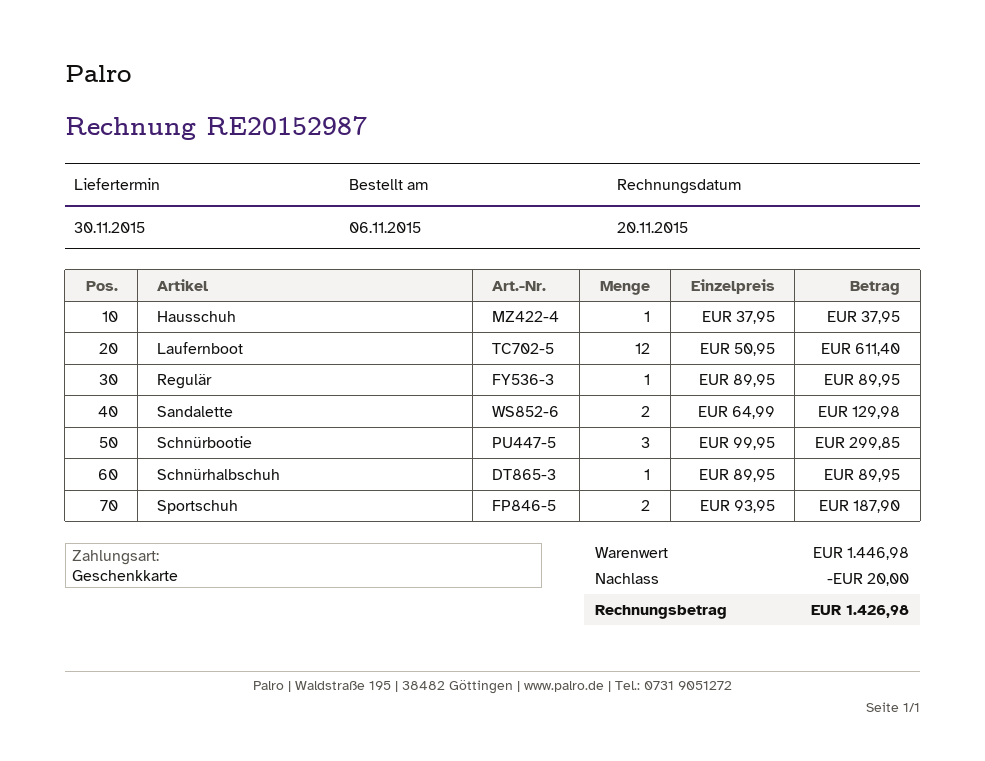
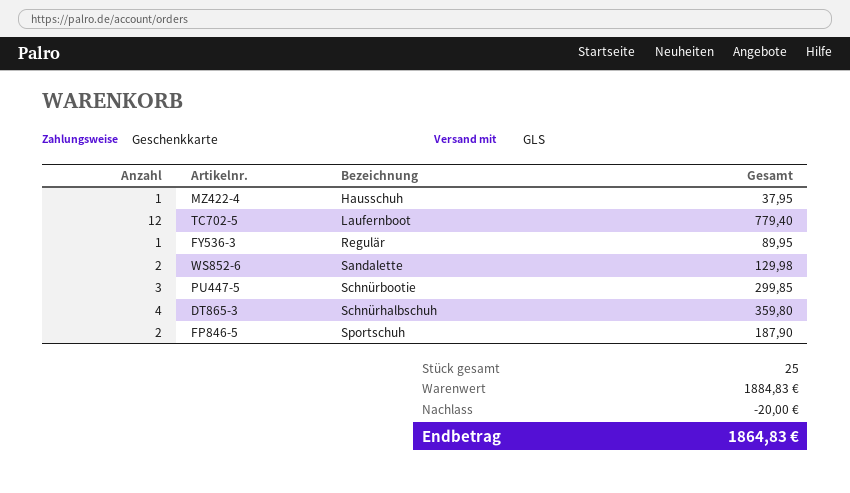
Laufernboot: 12 for 611.40 -> 12 for 779.40
Schnürhalbschuh: 1 for 89.95 -> 4 for 359.80
subtotal: 1446.98 -> 1884.83
total: 1426.98 -> 1864.83

